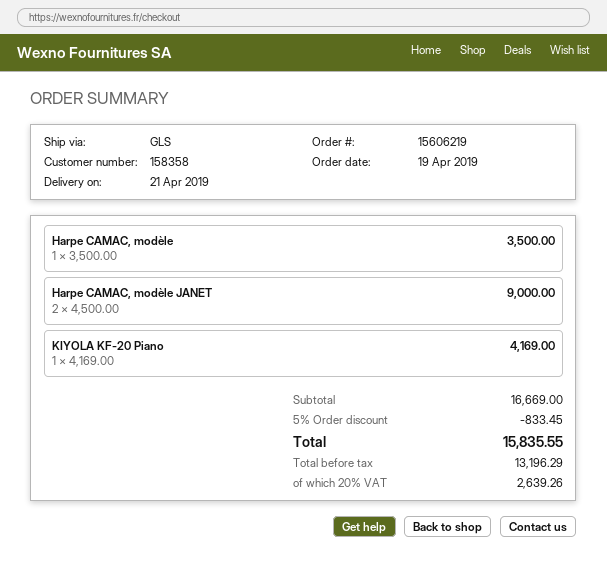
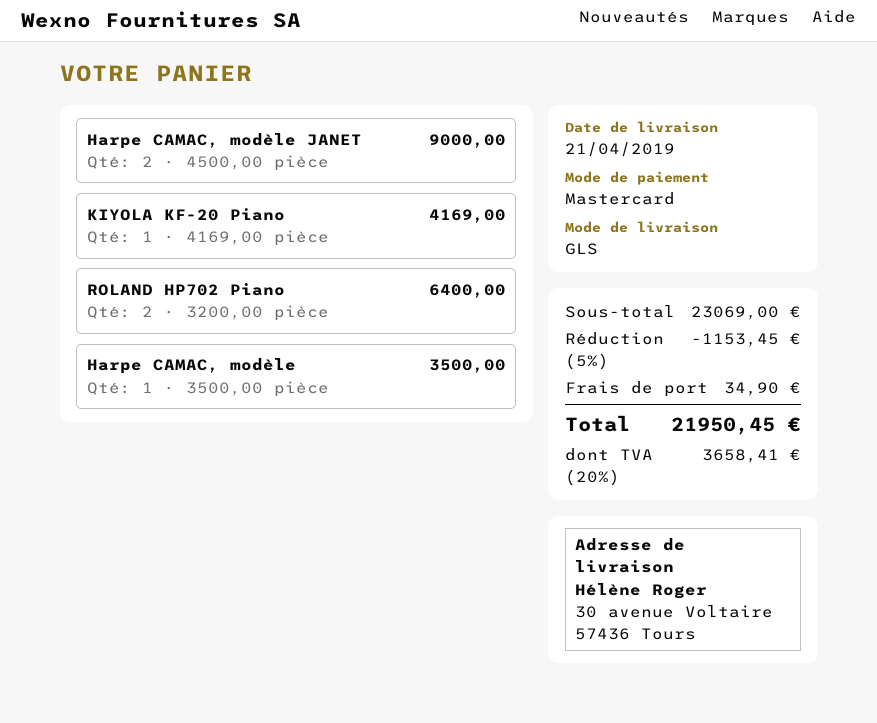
ROLAND HP702 Piano: none -> 2 x 3200.00 = 6400.00
subtotal: 16669.00 -> 23069.00
discount: 5% = 833.45 -> 5% = 1153.45
shipping: none -> 34.90
tax: 20% = 2639.26 -> 20% = 3658.41
total: 15835.55 -> 21950.45

